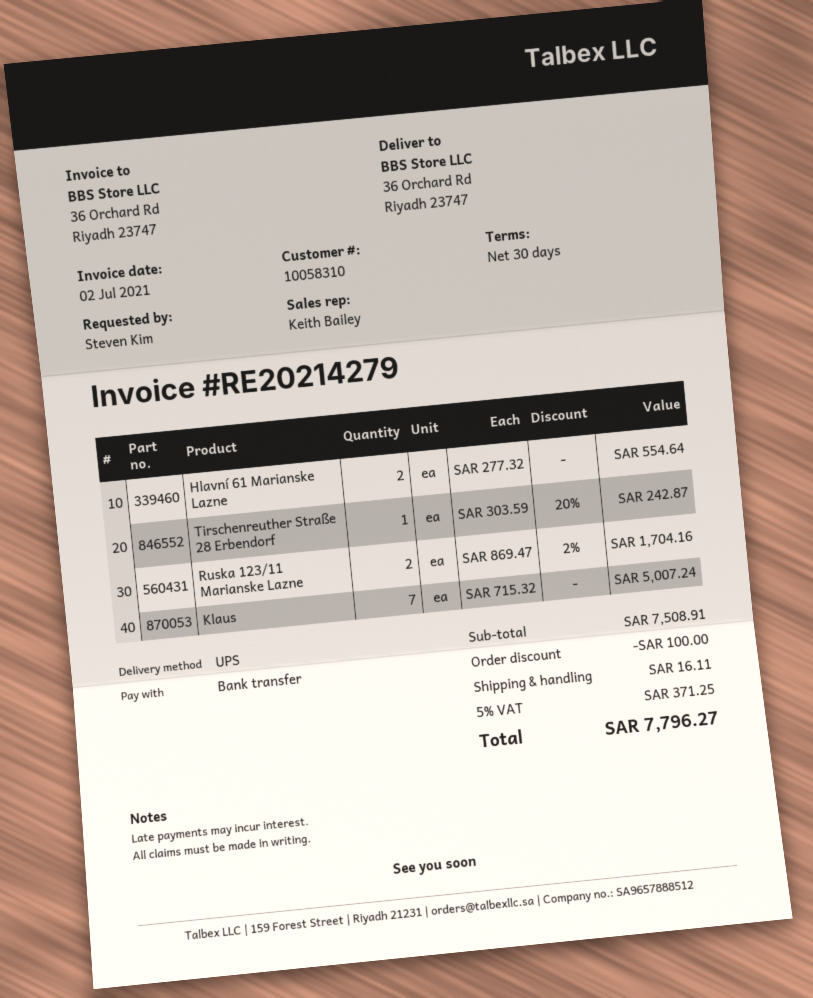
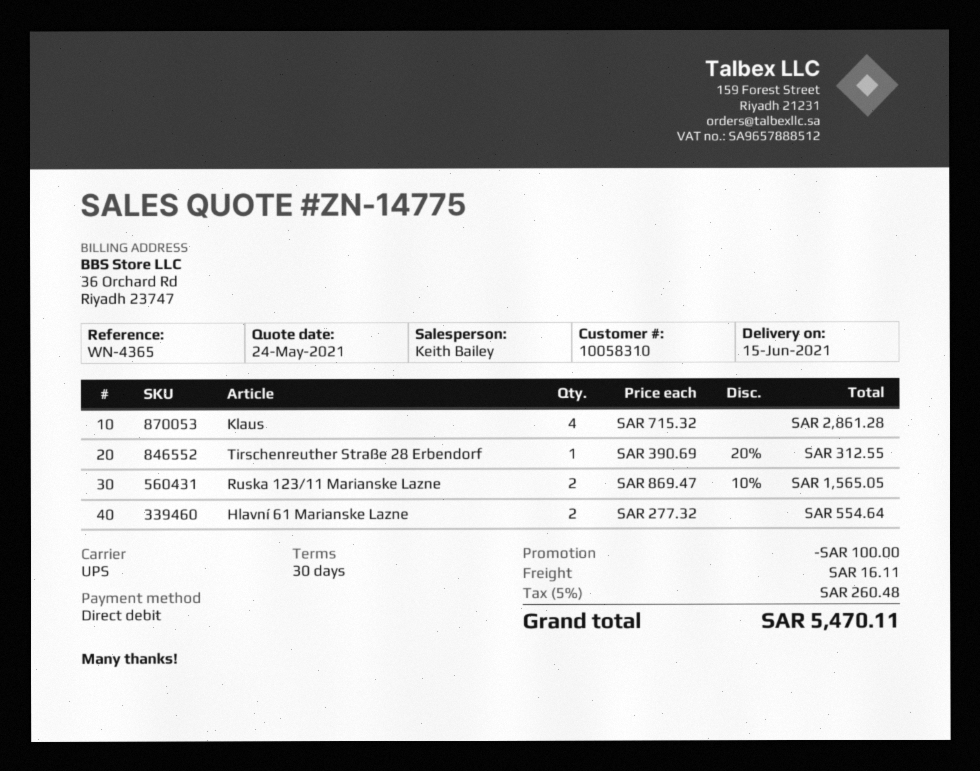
payment method: bank transfer -> direct debit
Tirschenreuther Straße 28 Erbendorf: 1 x 303.59 - 20% = 242.87 -> 1 x 390.69 - 20% = 312.55
Ruska 123/11 Marianske Lazne: 2 x 869.47 - 2% = 1704.16 -> 2 x 869.47 - 10% = 1565.05
Klaus: 7 x 715.32 = 5007.24 -> 4 x 715.32 = 2861.28
tax: 5% = 371.25 -> 5% = 260.48
total: 7796.27 -> 5470.11

